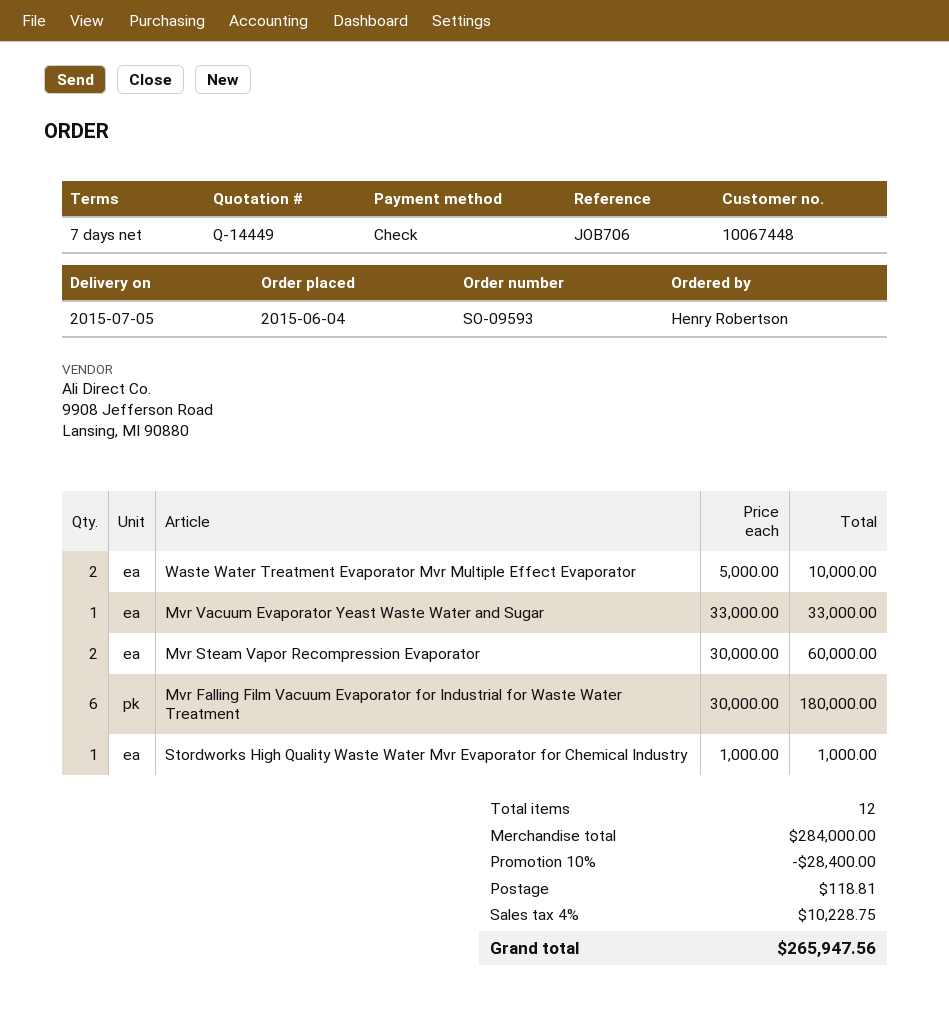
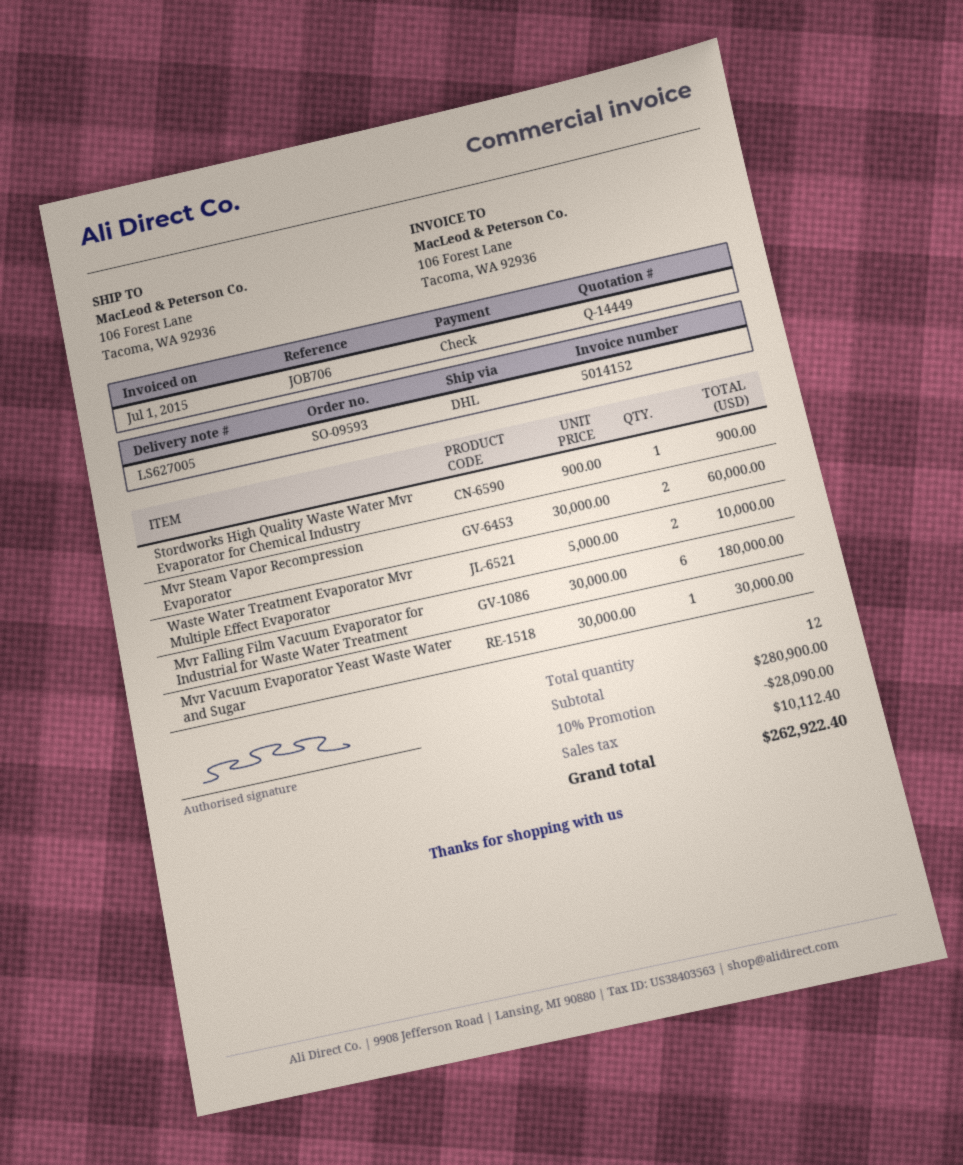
Mvr Vacuum Evaporator Yeast Waste Water and Sugar: 1 x 33000.00 = 33000.00 -> 1 x 30000.00 = 30000.00
Stordworks High Quality Waste Water Mvr Evaporator for Chemical Industry: 1 x 1000.00 = 1000.00 -> 1 x 900.00 = 900.00
subtotal: 284000.00 -> 280900.00
discount: 10% = 28400.00 -> 10% = 28090.00
shipping: 118.81 -> none
tax: 10228.75 -> 10112.40
total: 265947.56 -> 262922.40

